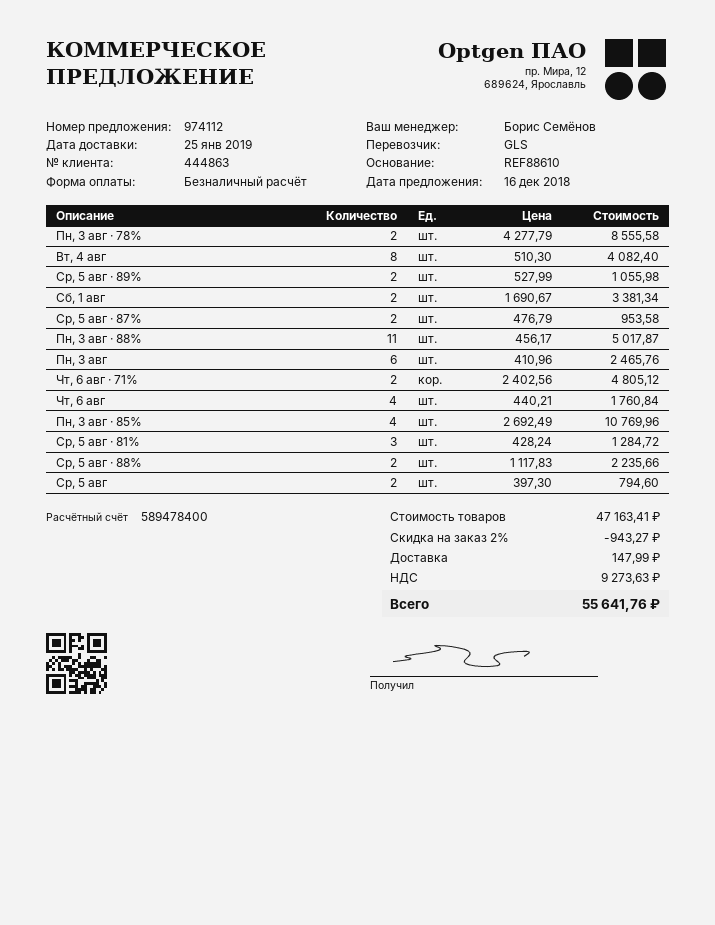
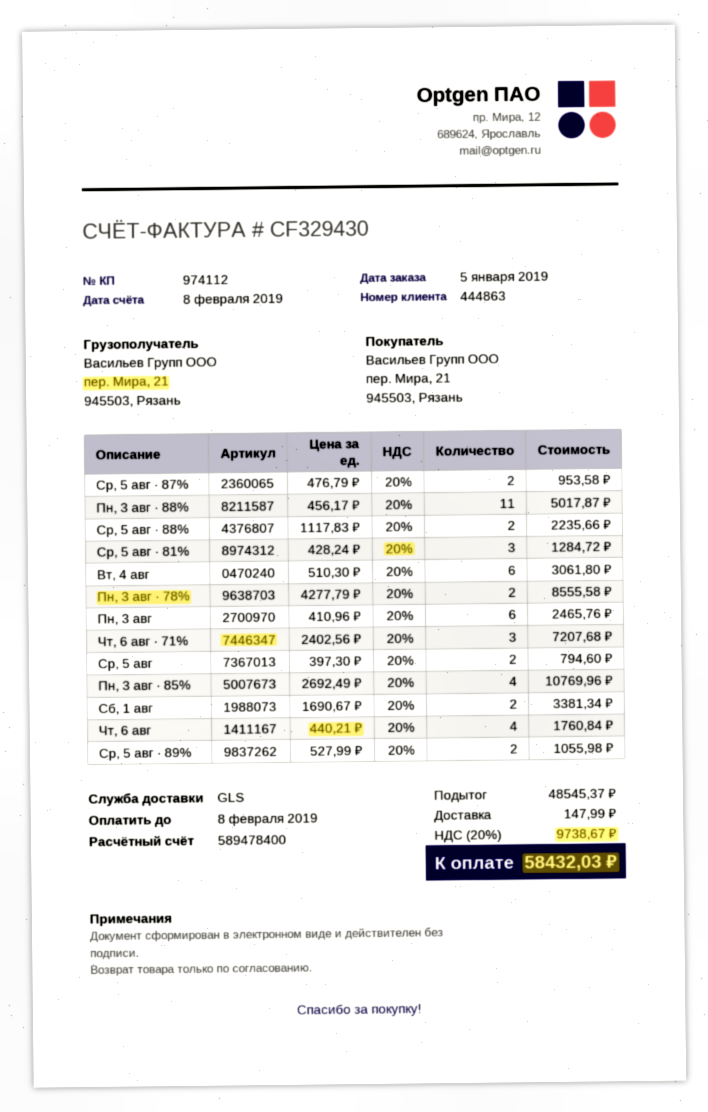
Вт, 4 авг: 8 x 510.30 = 4082.40 -> 6 x 510.30 = 3061.80
Чт, 6 авг · 71%: 2 x 2402.56 = 4805.12 -> 3 x 2402.56 = 7207.68
subtotal: 47163.41 -> 48545.37
discount: 2% = 943.27 -> none
tax: 9273.63 -> 9738.67
total: 55641.76 -> 58432.03

